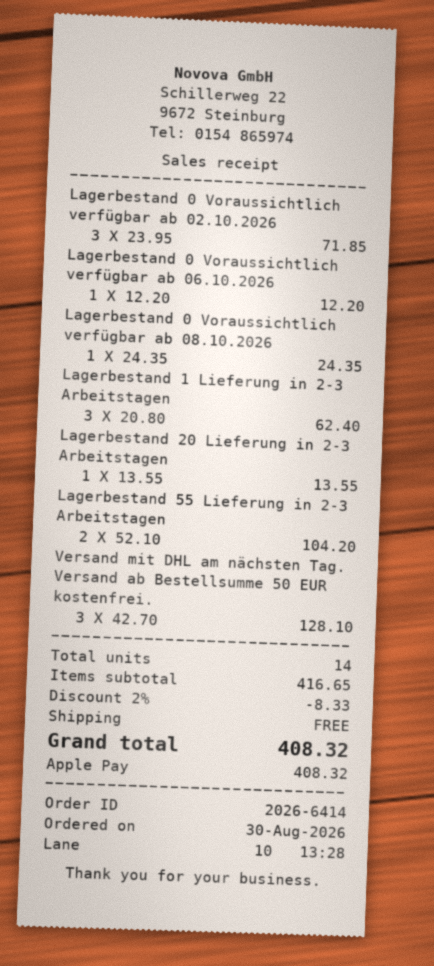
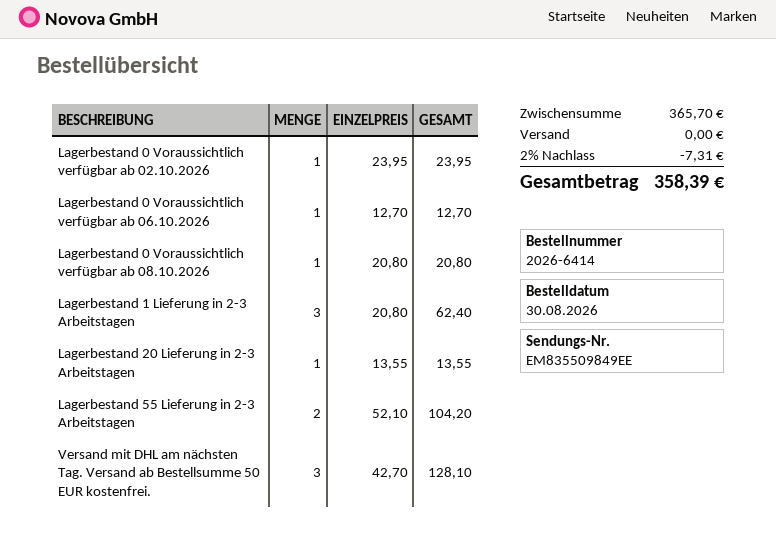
Lagerbestand 0 Voraussichtlich verfügbar ab 02.10.2026: 3 x 23.95 = 71.85 -> 1 x 23.95 = 23.95
Lagerbestand 0 Voraussichtlich verfügbar ab 06.10.2026: 1 x 12.20 = 12.20 -> 1 x 12.70 = 12.70
Lagerbestand 0 Voraussichtlich verfügbar ab 08.10.2026: 1 x 24.35 = 24.35 -> 1 x 20.80 = 20.80
subtotal: 416.65 -> 365.70
discount: 2% = 8.33 -> 2% = 7.31
total: 408.32 -> 358.39

